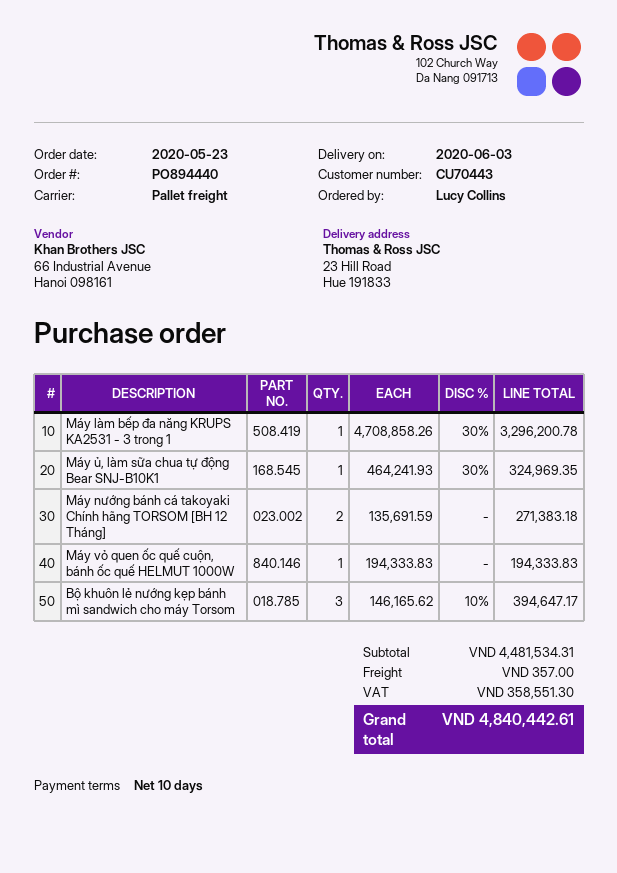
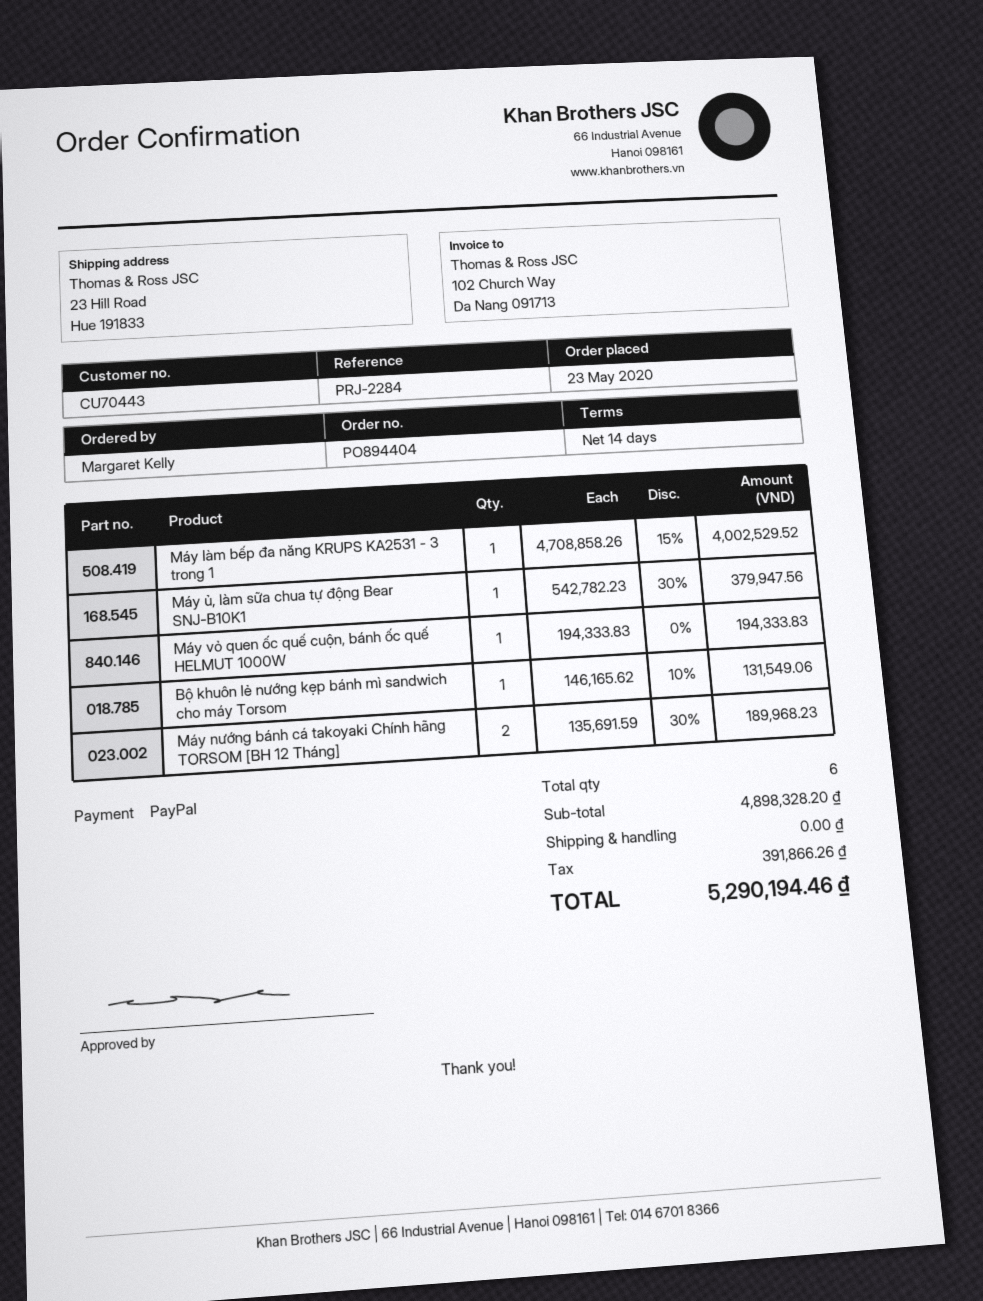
order number: PO894440 -> PO894404
payment terms: 10 days -> 14 days
ordered by: Lucy Collins -> Margaret Kelly
Máy làm bếp đa năng KRUPS KA2531 - 3 trong 1: 1 x 4708858.26 - 30% = 3296200.78 -> 1 x 4708858.26 - 15% = 4002529.52
Máy ủ, làm sữa chua tự động Bear SNJ-B10K1: 1 x 464241.93 - 30% = 324969.35 -> 1 x 542782.23 - 30% = 379947.56
Máy nướng bánh cá takoyaki Chính hãng TORSOM [BH 12 Tháng]: 2 x 135691.59 = 271383.18 -> 2 x 135691.59 - 30% = 189968.23
Bộ khuôn lẻ nướng kẹp bánh mì sandwich cho máy Torsom: 3 x 146165.62 - 10% = 394647.17 -> 1 x 146165.62 - 10% = 131549.06
subtotal: 4481534.31 -> 4898328.20
shipping: 357.00 -> 0.00
tax: 358551.30 -> 391866.26
total: 4840442.61 -> 5290194.46

